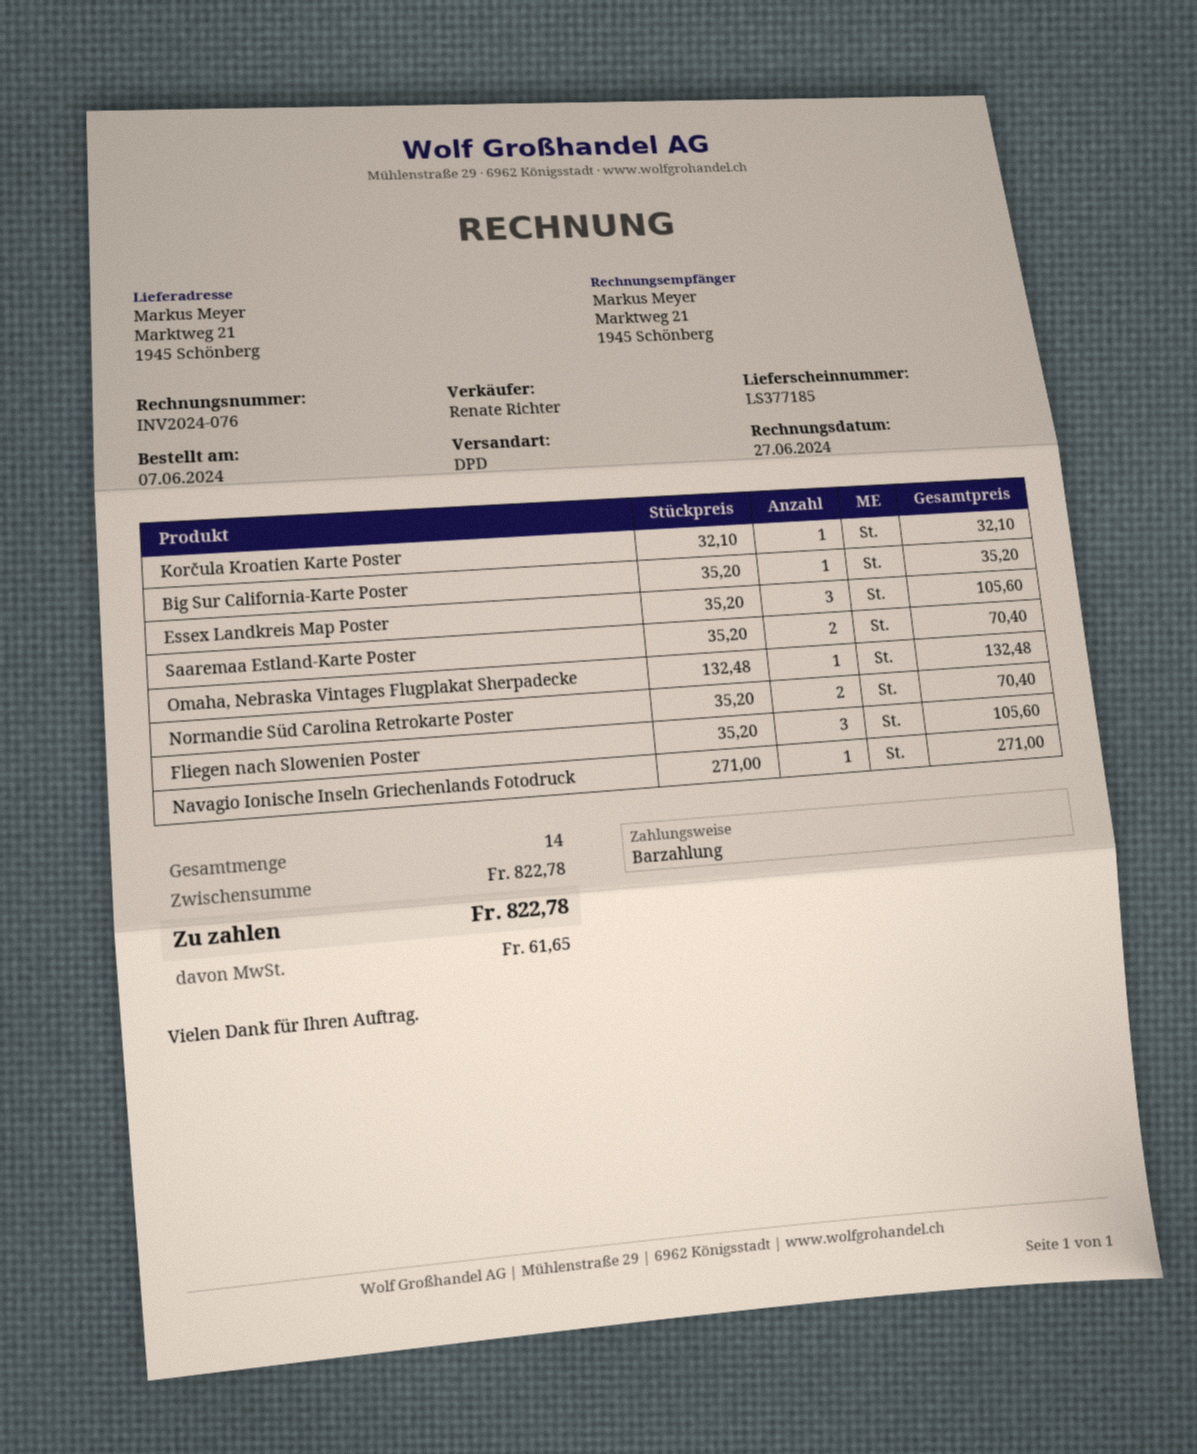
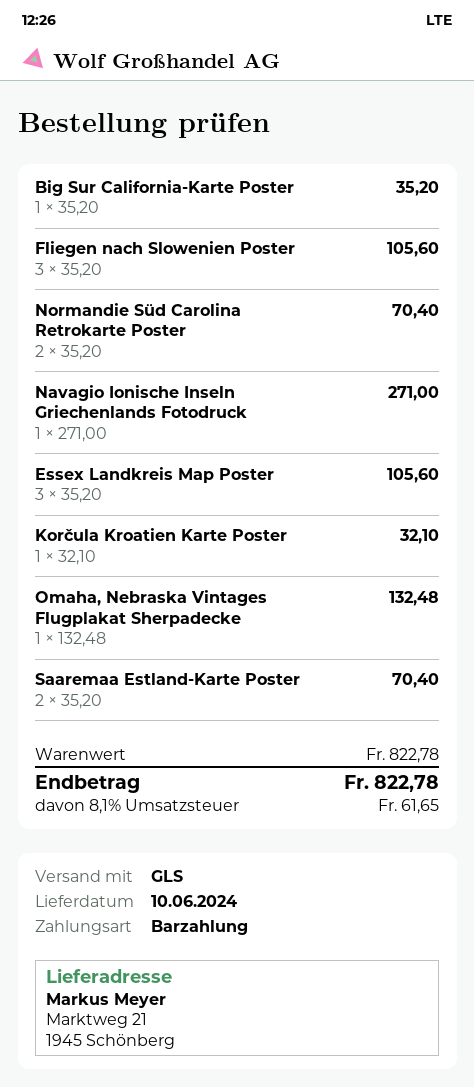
shipping method: DPD -> GLS

